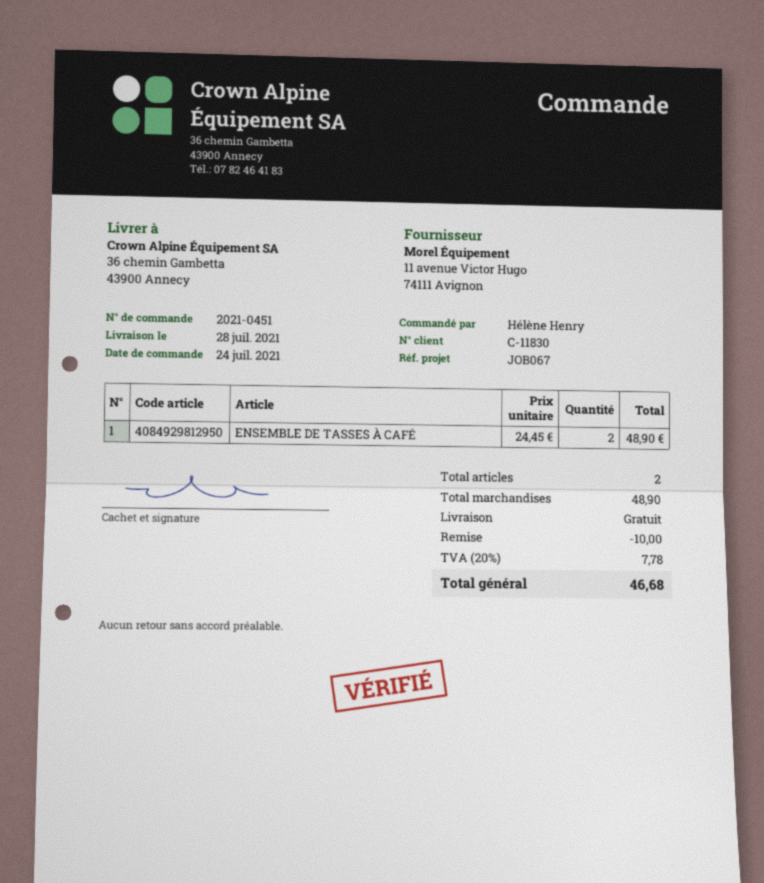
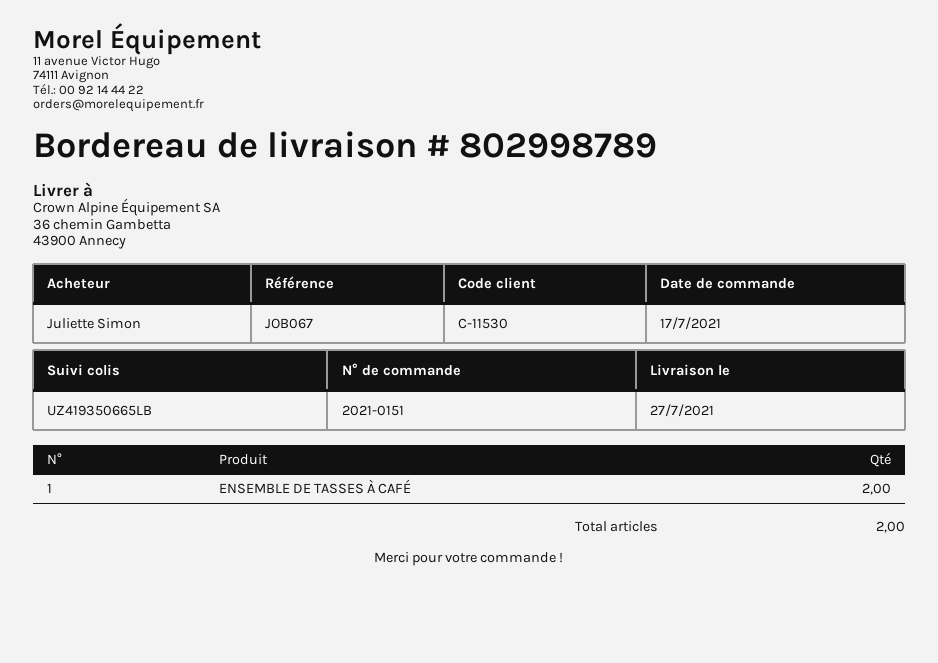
order number: 2021-0451 -> 2021-0151
order date: 2021-07-24 -> 2021-07-17
delivery date: 2021-07-28 -> 2021-07-27
customer number: C-11830 -> C-11530
ordered by: Hélène Henry -> Juliette Simon

